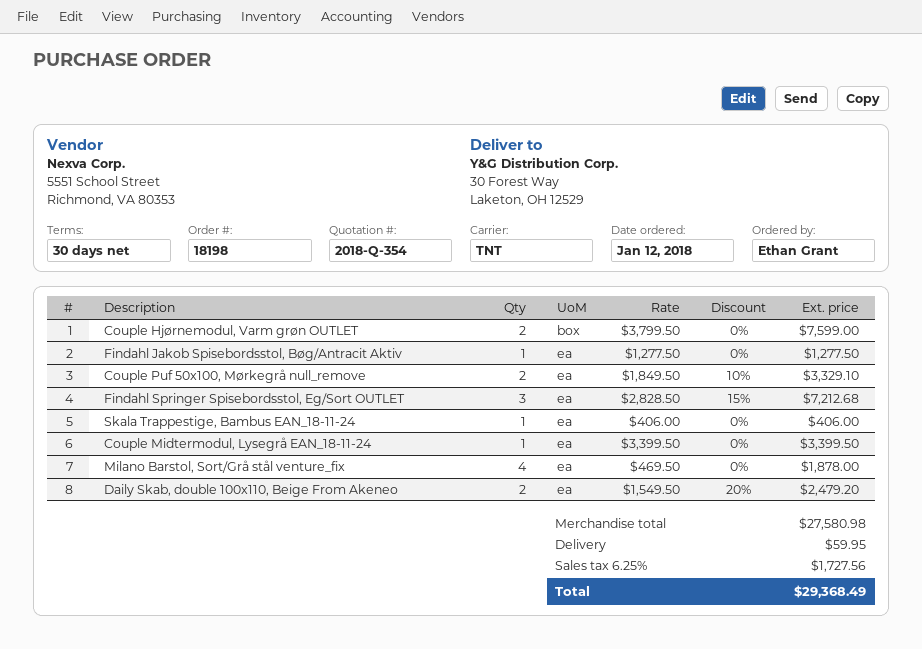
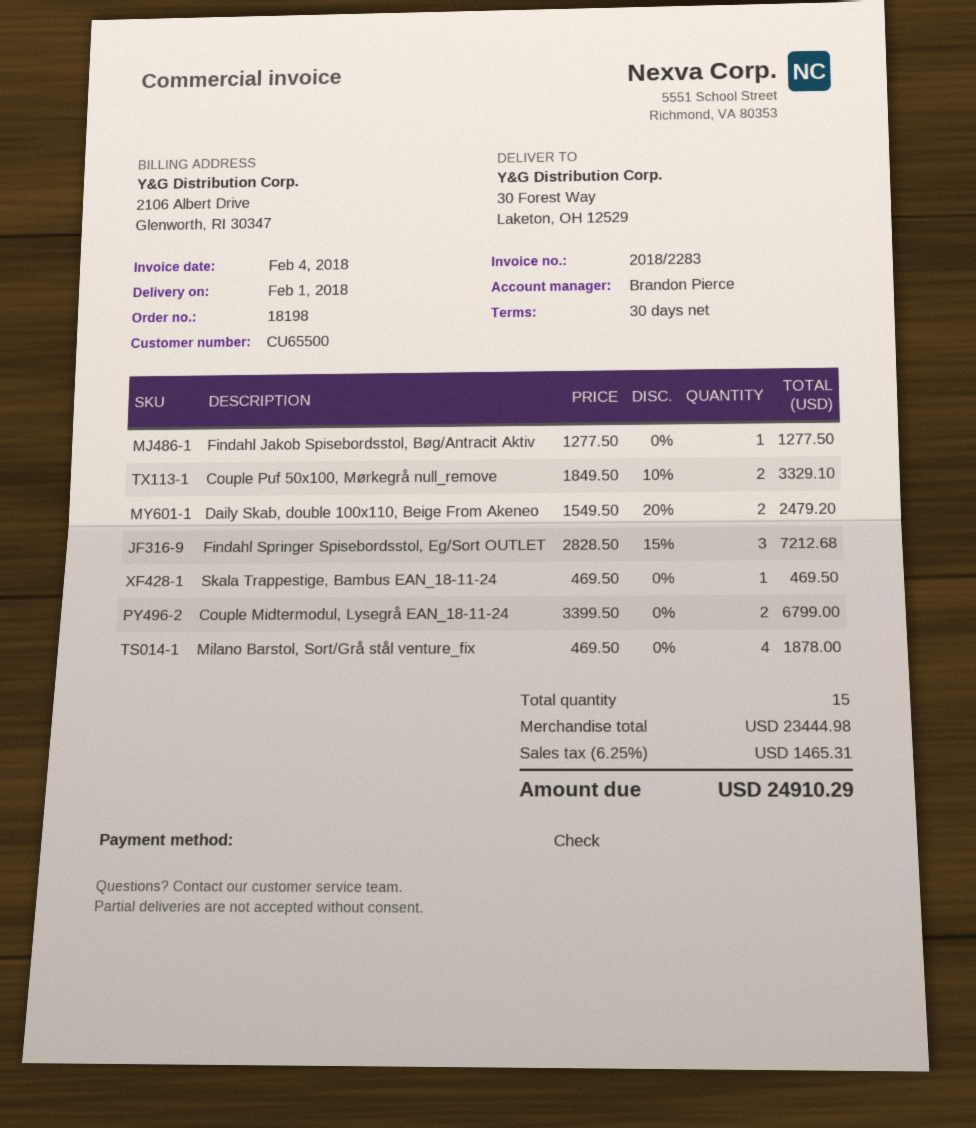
Couple Hjørnemodul, Varm grøn OUTLET: 2 x 3799.50 = 7599.00 -> none
Skala Trappestige, Bambus EAN_18-11-24: 1 x 406.00 = 406.00 -> 1 x 469.50 = 469.50
Couple Midtermodul, Lysegrå EAN_18-11-24: 1 x 3399.50 = 3399.50 -> 2 x 3399.50 = 6799.00
subtotal: 27580.98 -> 23444.98
shipping: 59.95 -> none
tax: 6.25% = 1727.56 -> 6.25% = 1465.31
total: 29368.49 -> 24910.29

